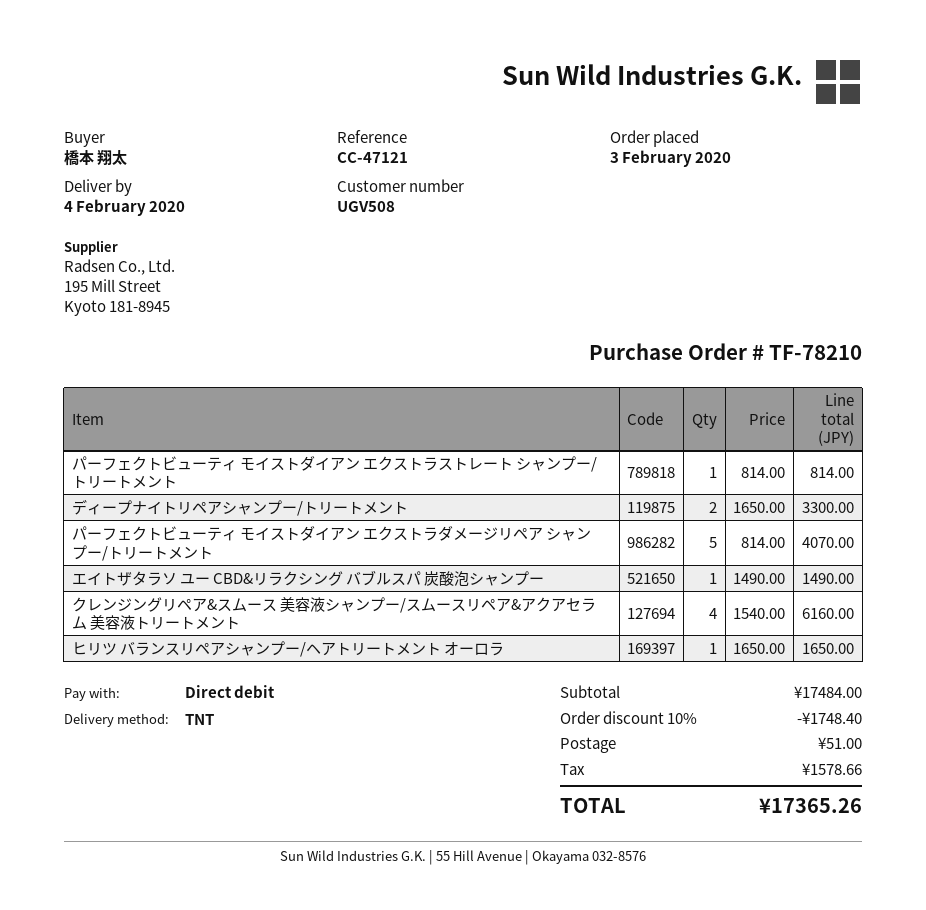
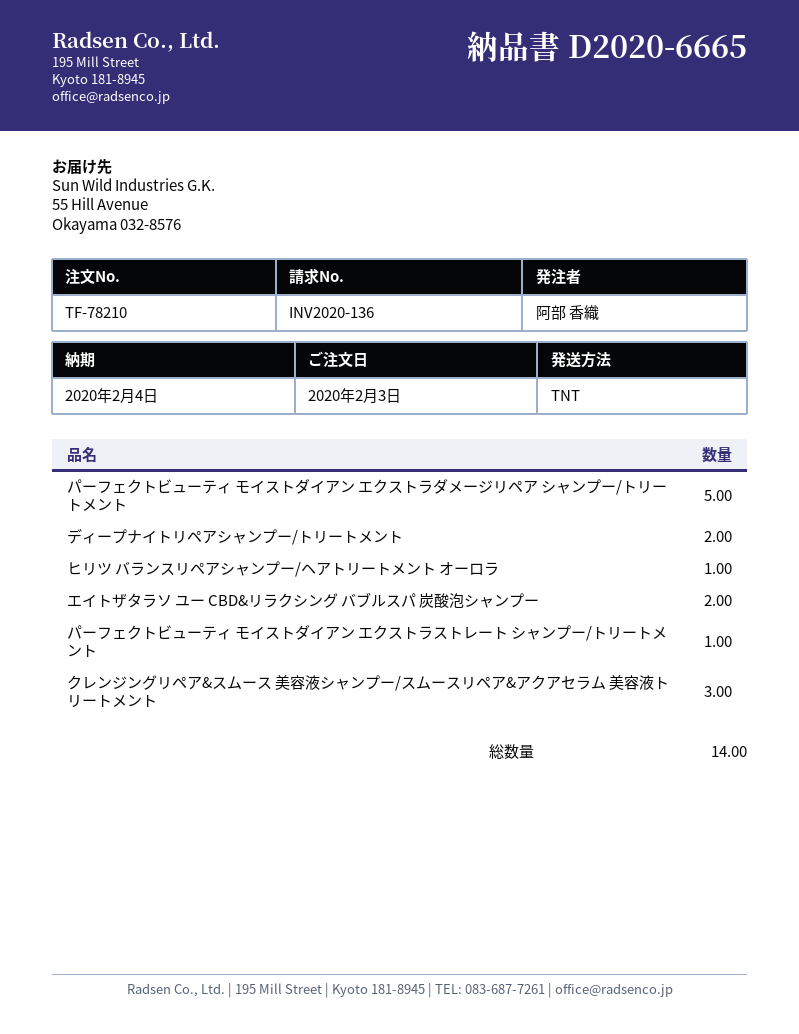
ordered by: 橋本 翔太 -> 阿部 香織
エイトザタラソ ユー CBD&リラクシング バブルスパ 炭酸泡シャンプー: 1 -> 2
クレンジングリペア&スムース 美容液シャンプー/スムースリペア&アクアセラム 美容液トリートメント: 4 -> 3

